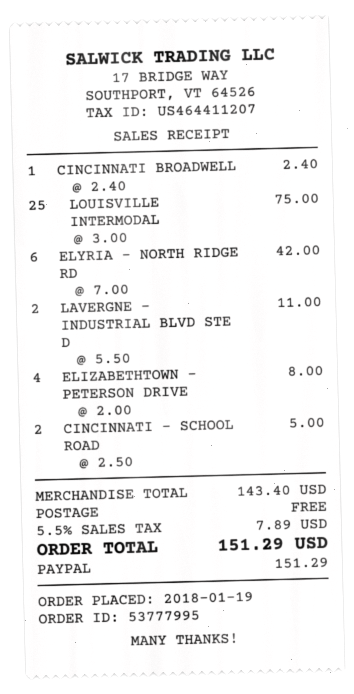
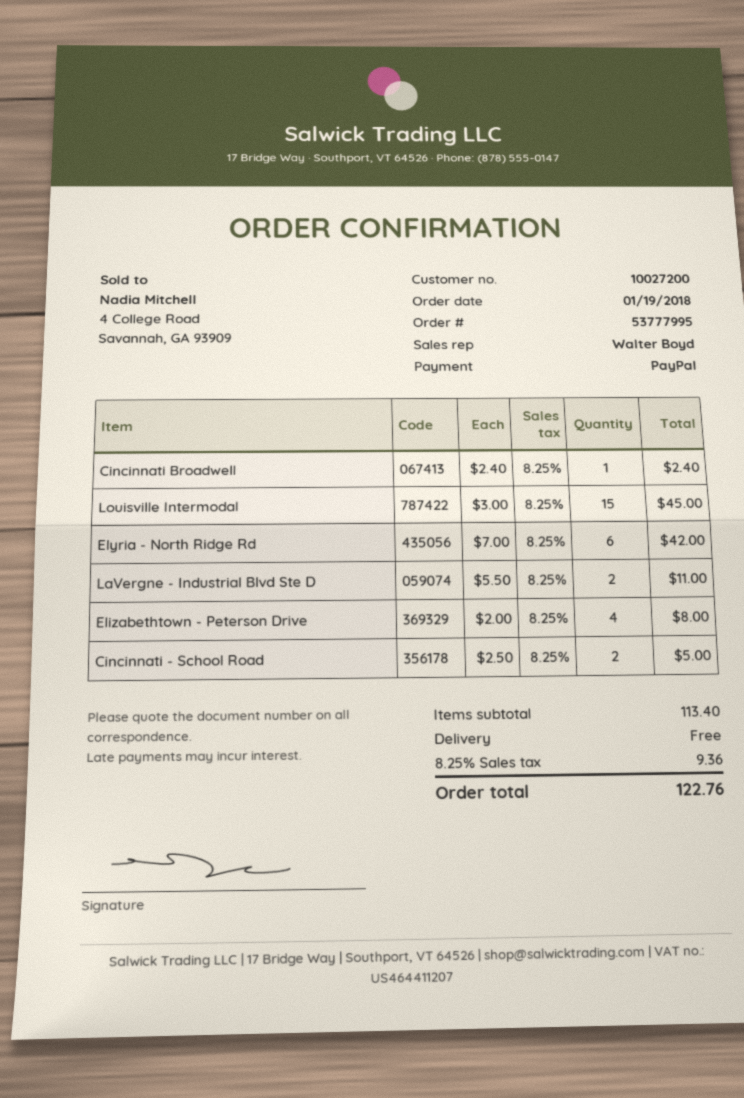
LOUISVILLE INTERMODAL: 25 x 3.00 = 75.00 -> 15 x 3.00 = 45.00
subtotal: 143.40 -> 113.40
tax: 5.5% = 7.89 -> 8.25% = 9.36
total: 151.29 -> 122.76

